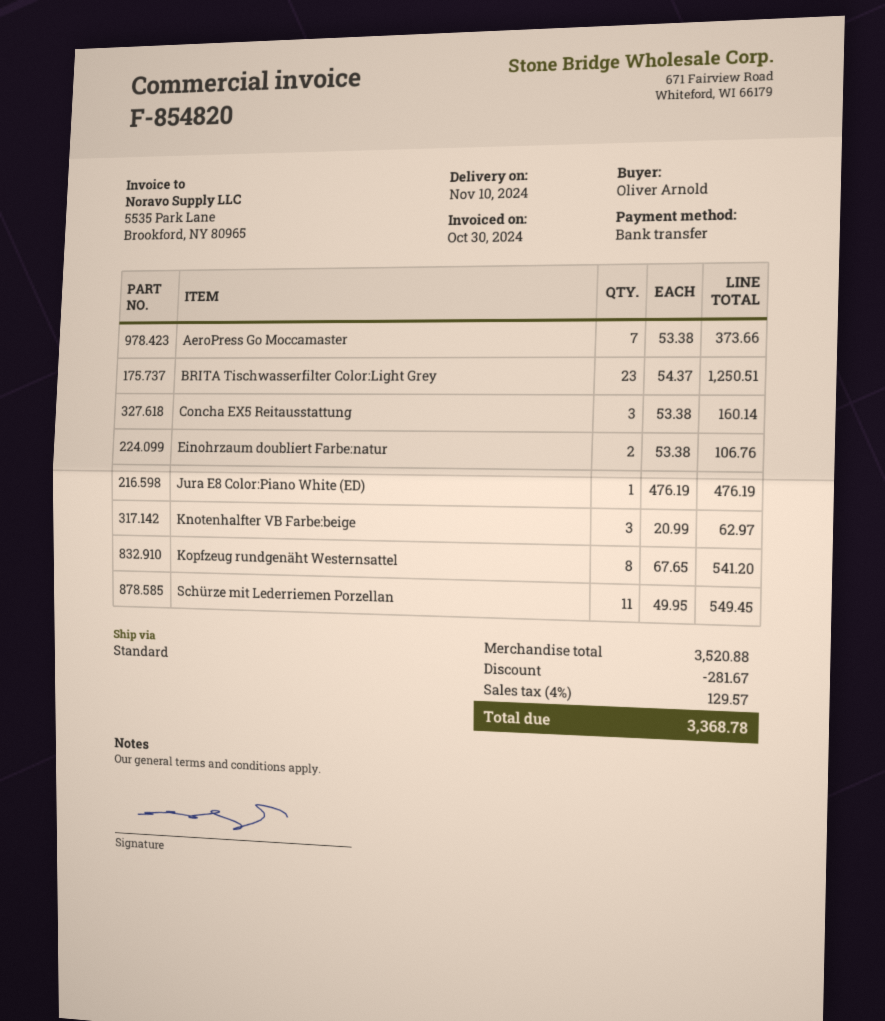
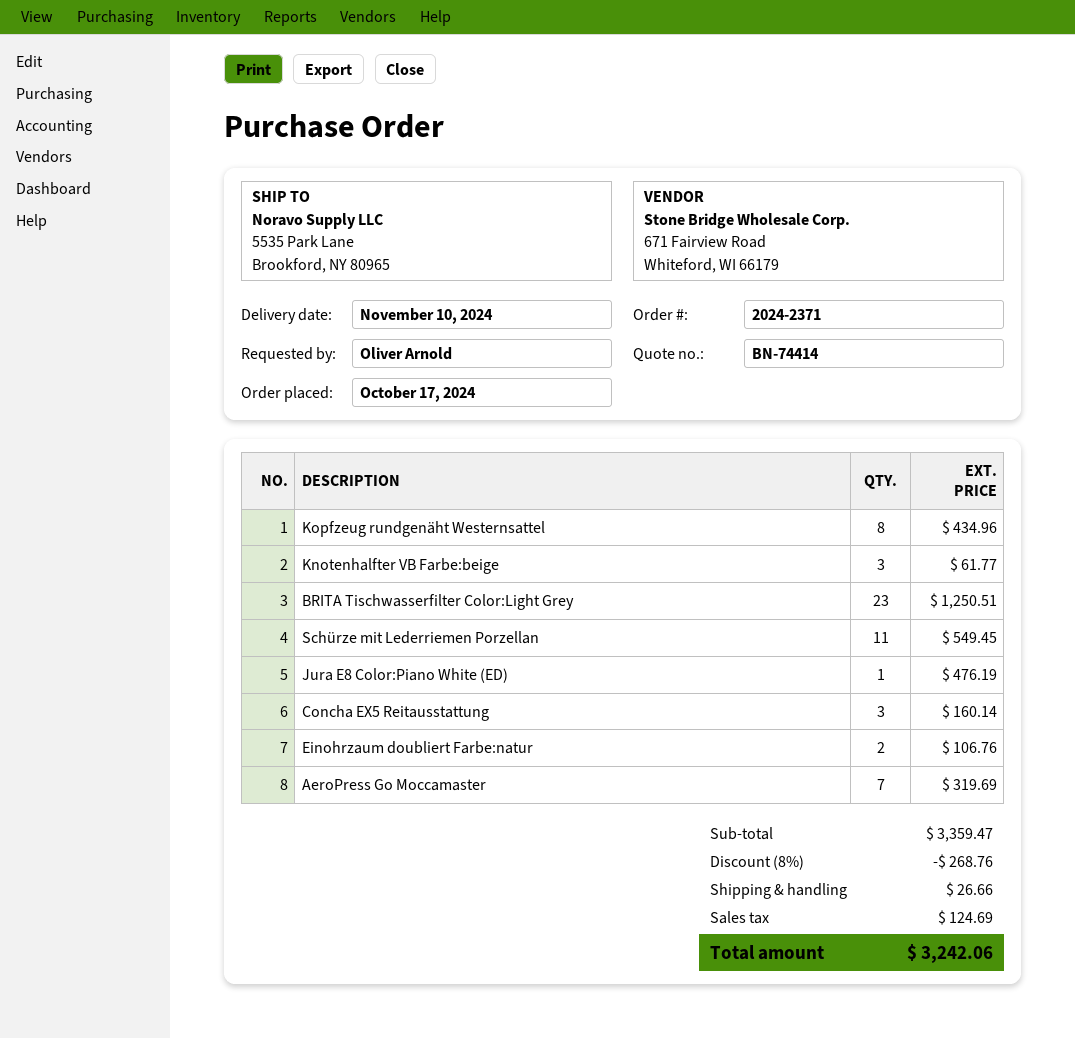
AeroPress Go Moccamaster: 7 for 373.66 -> 7 for 319.69
Knotenhalfter VB Farbe:beige: 3 for 62.97 -> 3 for 61.77
Kopfzeug rundgenäht Westernsattel: 8 for 541.20 -> 8 for 434.96
subtotal: 3520.88 -> 3359.47
discount: 281.67 -> 268.76
shipping: none -> 26.66
tax: 129.57 -> 124.69
total: 3368.78 -> 3242.06

